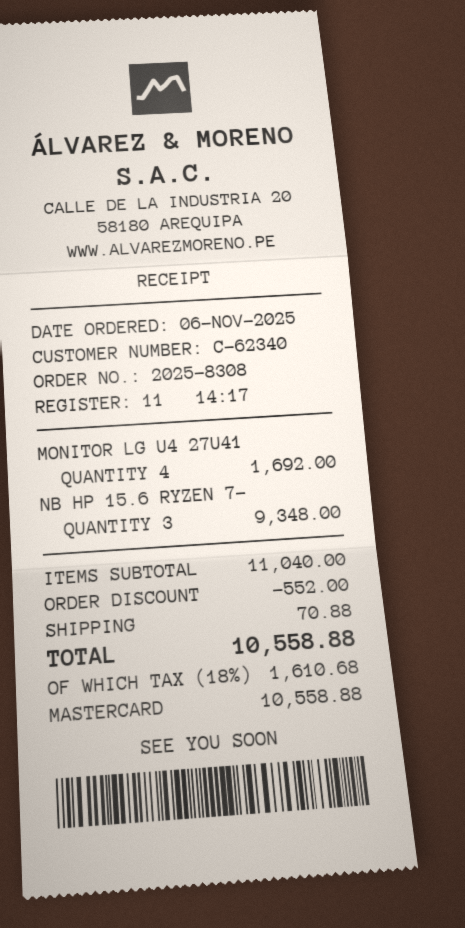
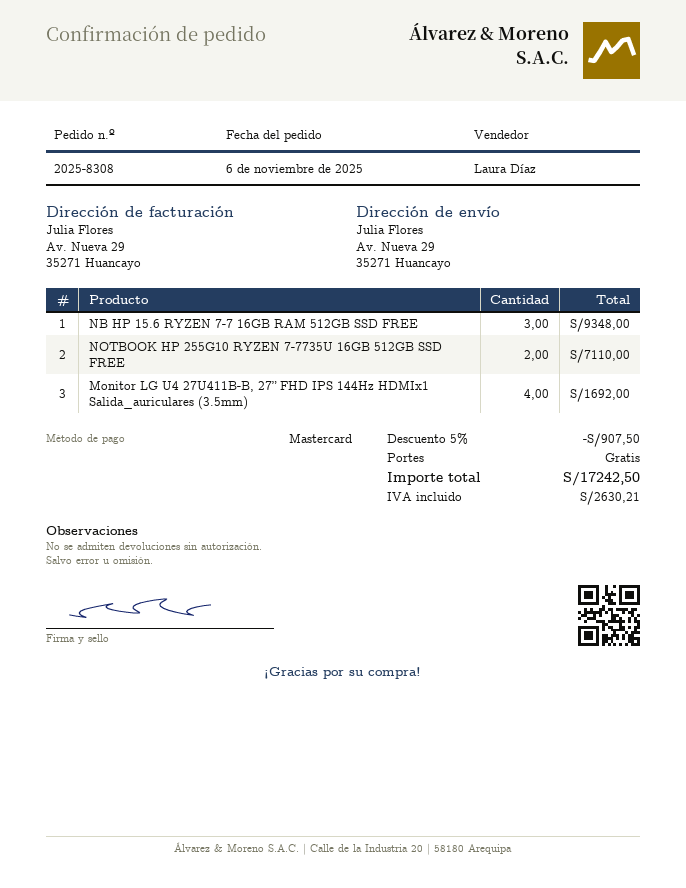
NOTBOOK HP 255G10 RYZEN 7-7735U 16GB 512GB SSD FREE: none -> 2 for 7110.00
discount: 552.00 -> 907.50
shipping: 70.88 -> 0.00
tax: 1610.68 -> 2630.21
total: 10558.88 -> 17242.50

